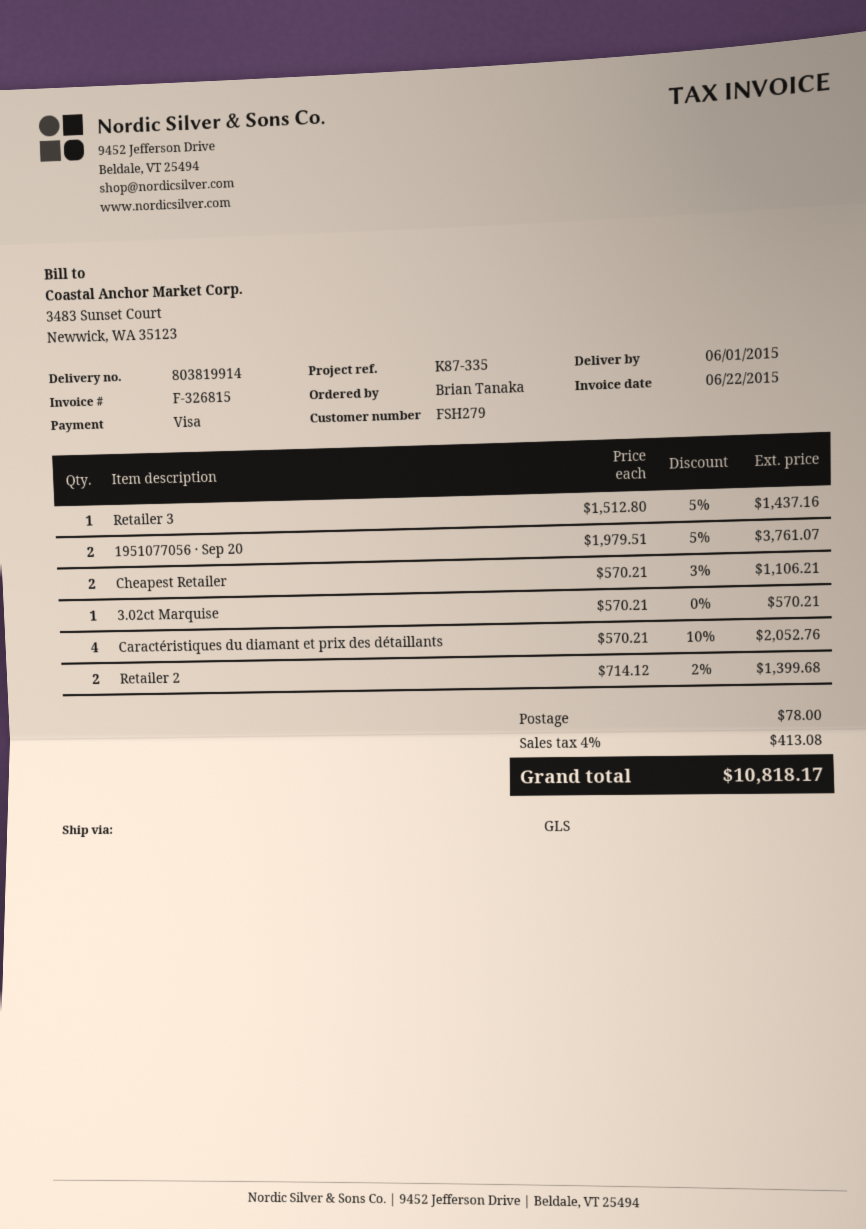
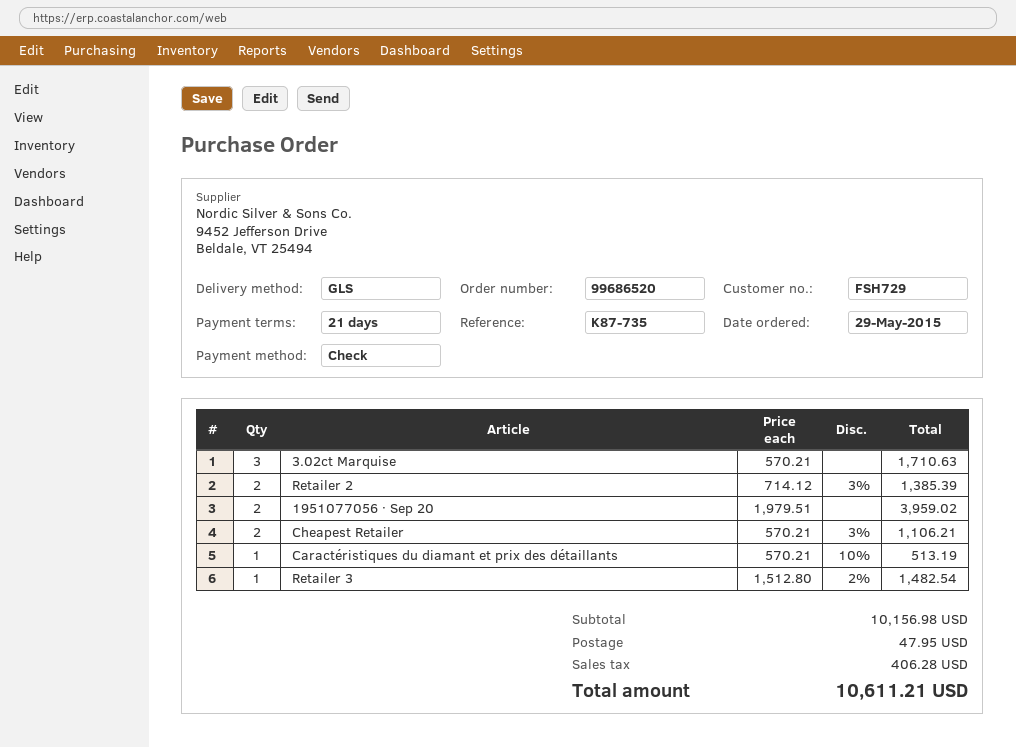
customer number: FSH279 -> FSH729
reference: K87-335 -> K87-735
payment method: Visa -> cheque
Retailer 3: 1 x 1512.80 - 5% = 1437.16 -> 1 x 1512.80 - 2% = 1482.54
1951077056 · Sep 20: 2 x 1979.51 - 5% = 3761.07 -> 2 x 1979.51 = 3959.02
3.02ct Marquise: 1 x 570.21 = 570.21 -> 3 x 570.21 = 1710.63
Caractéristiques du diamant et prix des détaillants: 4 x 570.21 - 10% = 2052.76 -> 1 x 570.21 - 10% = 513.19
Retailer 2: 2 x 714.12 - 2% = 1399.68 -> 2 x 714.12 - 3% = 1385.39
shipping: 78.00 -> 47.95
tax: 413.08 -> 406.28
total: 10818.17 -> 10611.21

